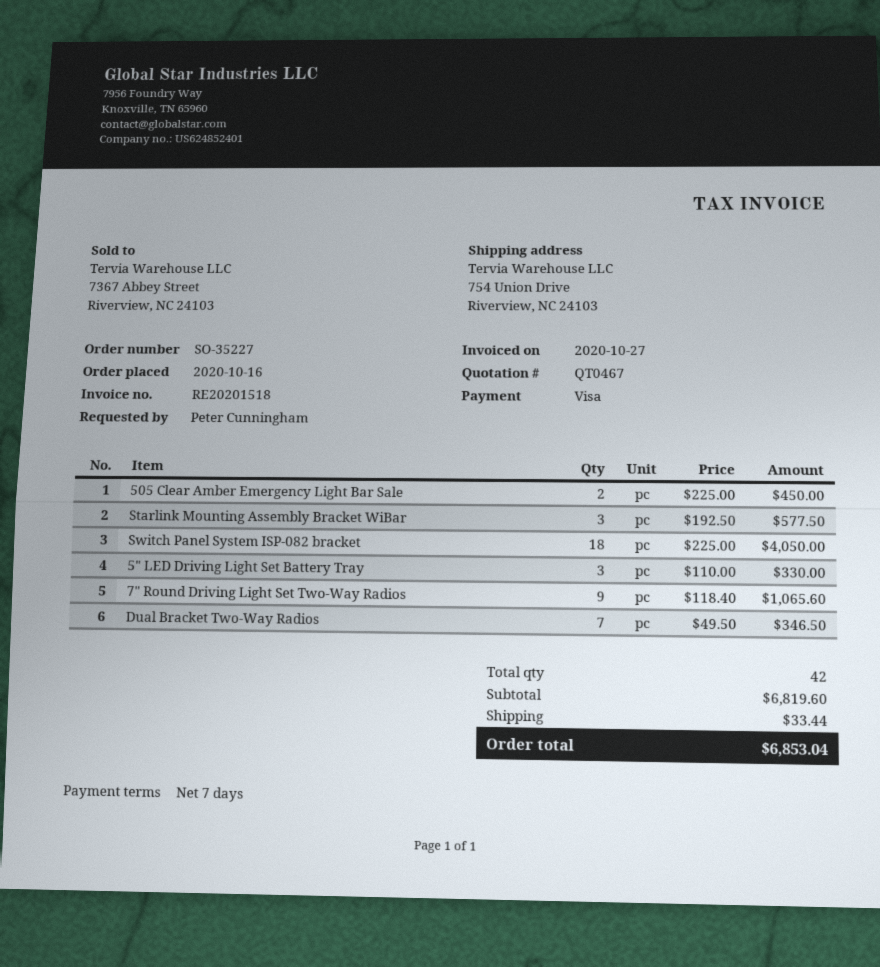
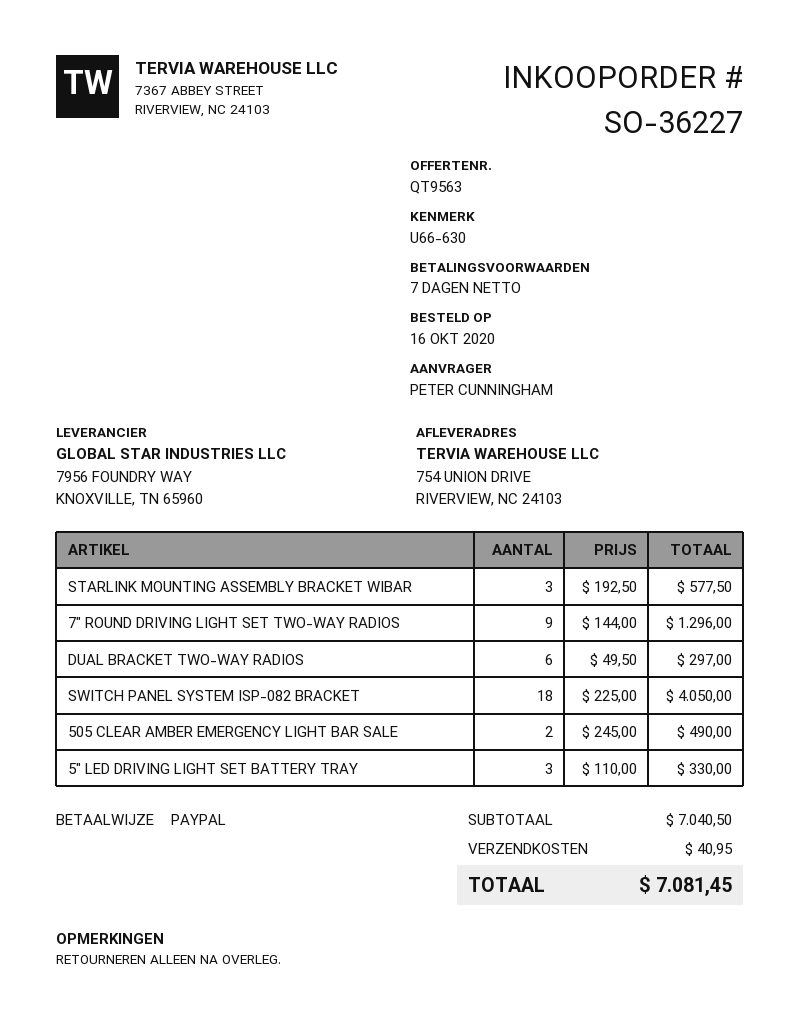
quote number: QT0467 -> QT9563
order number: SO-35227 -> SO-36227
payment method: Visa -> PayPal
505 Clear Amber Emergency Light Bar Sale: 2 x 225.00 = 450.00 -> 2 x 245.00 = 490.00
7" Round Driving Light Set Two-Way Radios: 9 x 118.40 = 1065.60 -> 9 x 144.00 = 1296.00
Dual Bracket Two-Way Radios: 7 x 49.50 = 346.50 -> 6 x 49.50 = 297.00
subtotal: 6819.60 -> 7040.50
shipping: 33.44 -> 40.95
total: 6853.04 -> 7081.45

